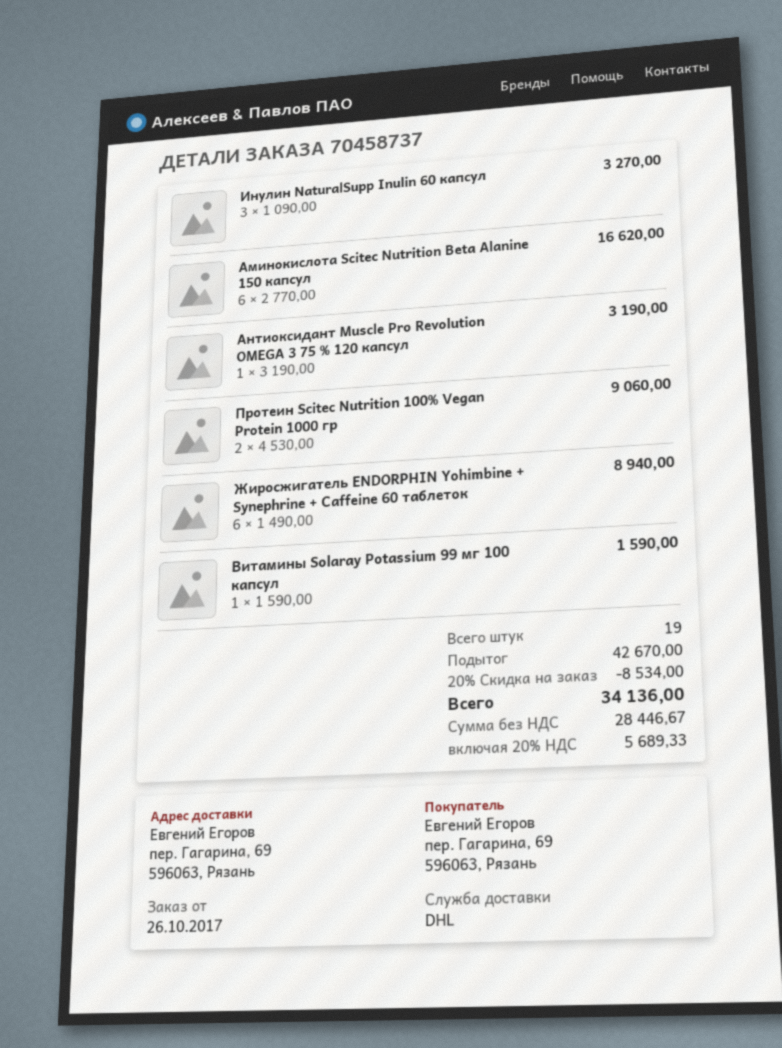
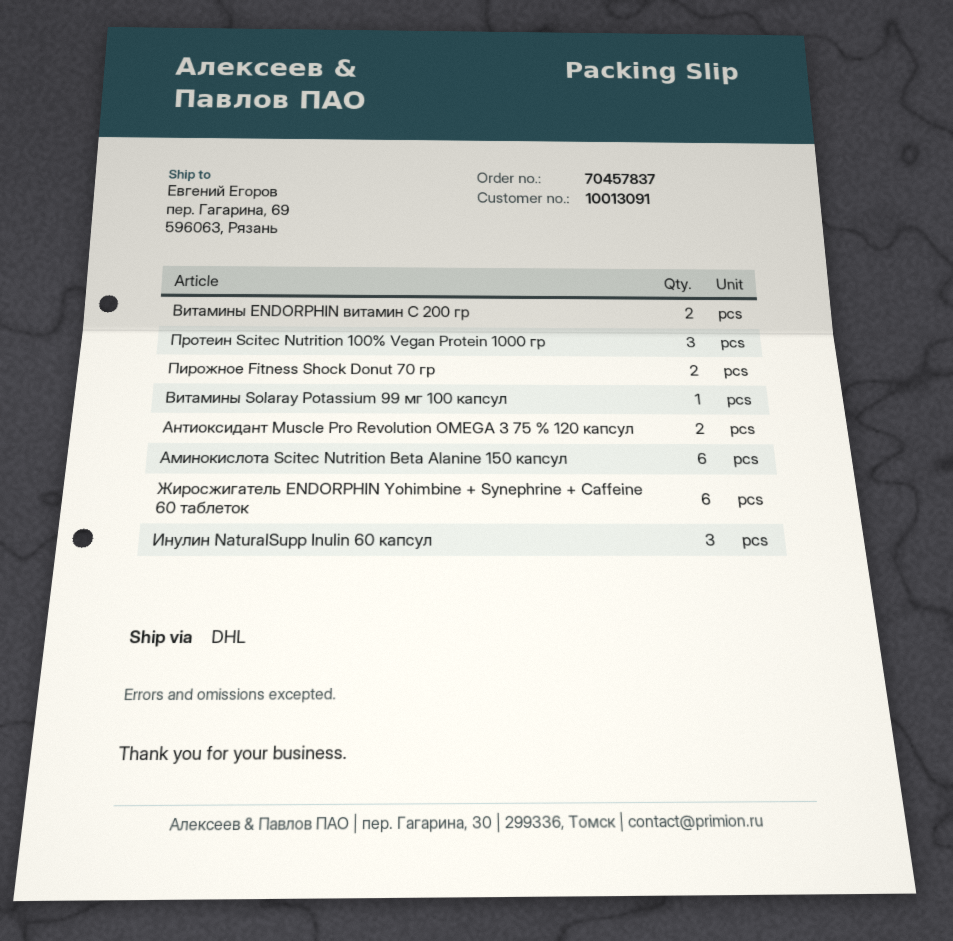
order number: 70458737 -> 70457837
Антиоксидант Muscle Pro Revolution OMEGA 3 75 % 120 капсул: 1 -> 2
Протеин Scitec Nutrition 100% Vegan Protein 1000 гр: 2 -> 3
Витамины ENDORPHIN витамин C 200 гр: none -> 2
Пирожное Fitness Shock Donut 70 гр: none -> 2

